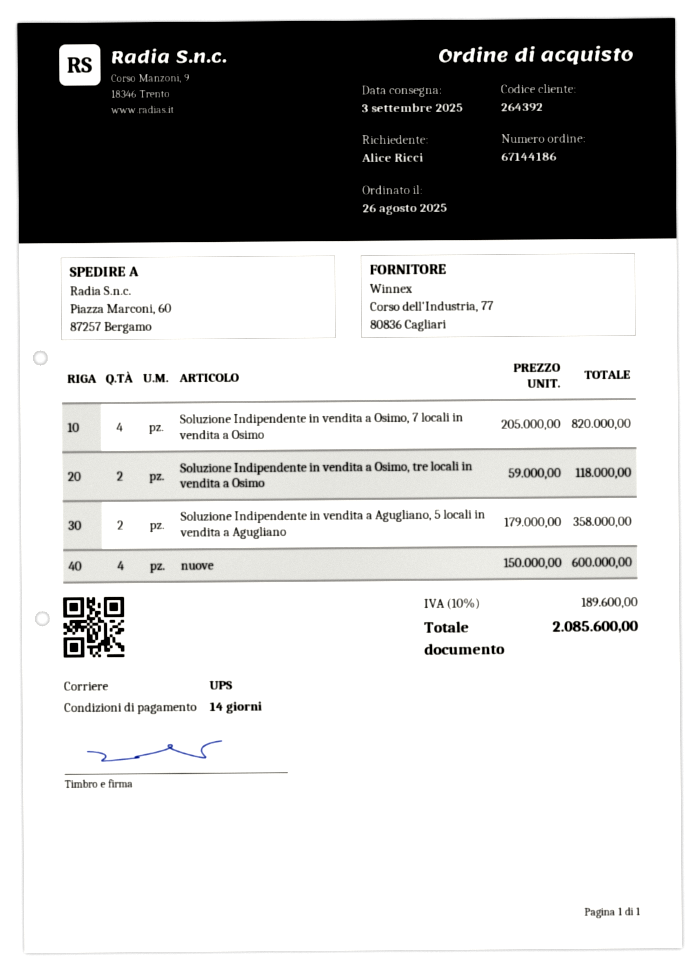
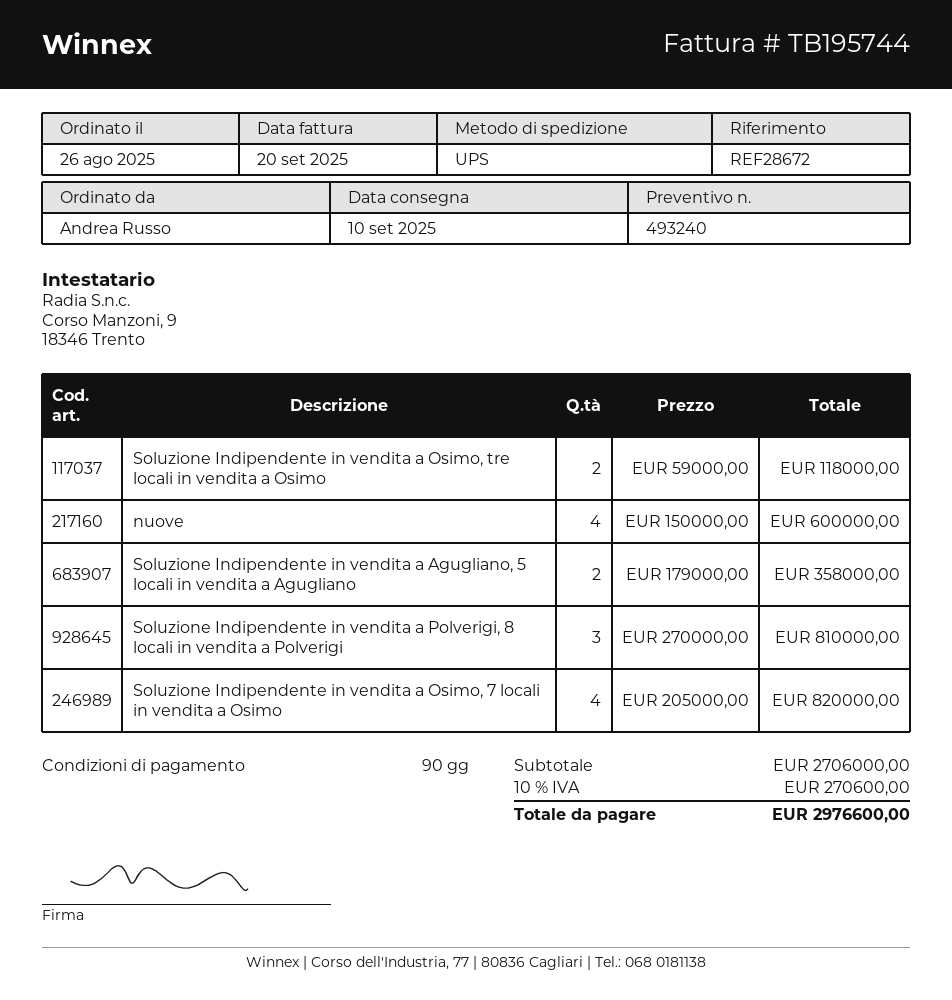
delivery date: 2025-09-03 -> 2025-09-10
payment terms: 14 days -> 90 days
ordered by: Alice Ricci -> Andrea Russo
Soluzione Indipendente in vendita a Polverigi, 8 locali in vendita a Polverigi: none -> 3 x 270000.00 = 810000.00
tax: 10% = 189600.00 -> 10% = 270600.00
total: 2085600.00 -> 2976600.00

